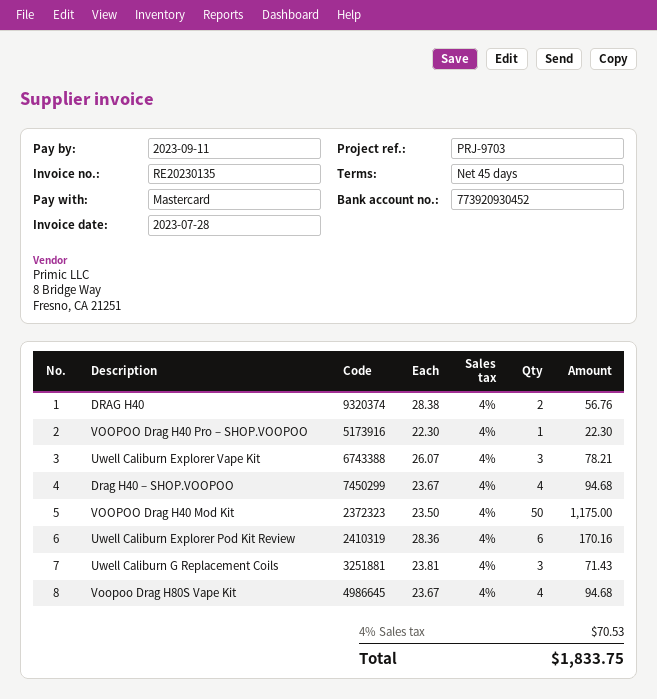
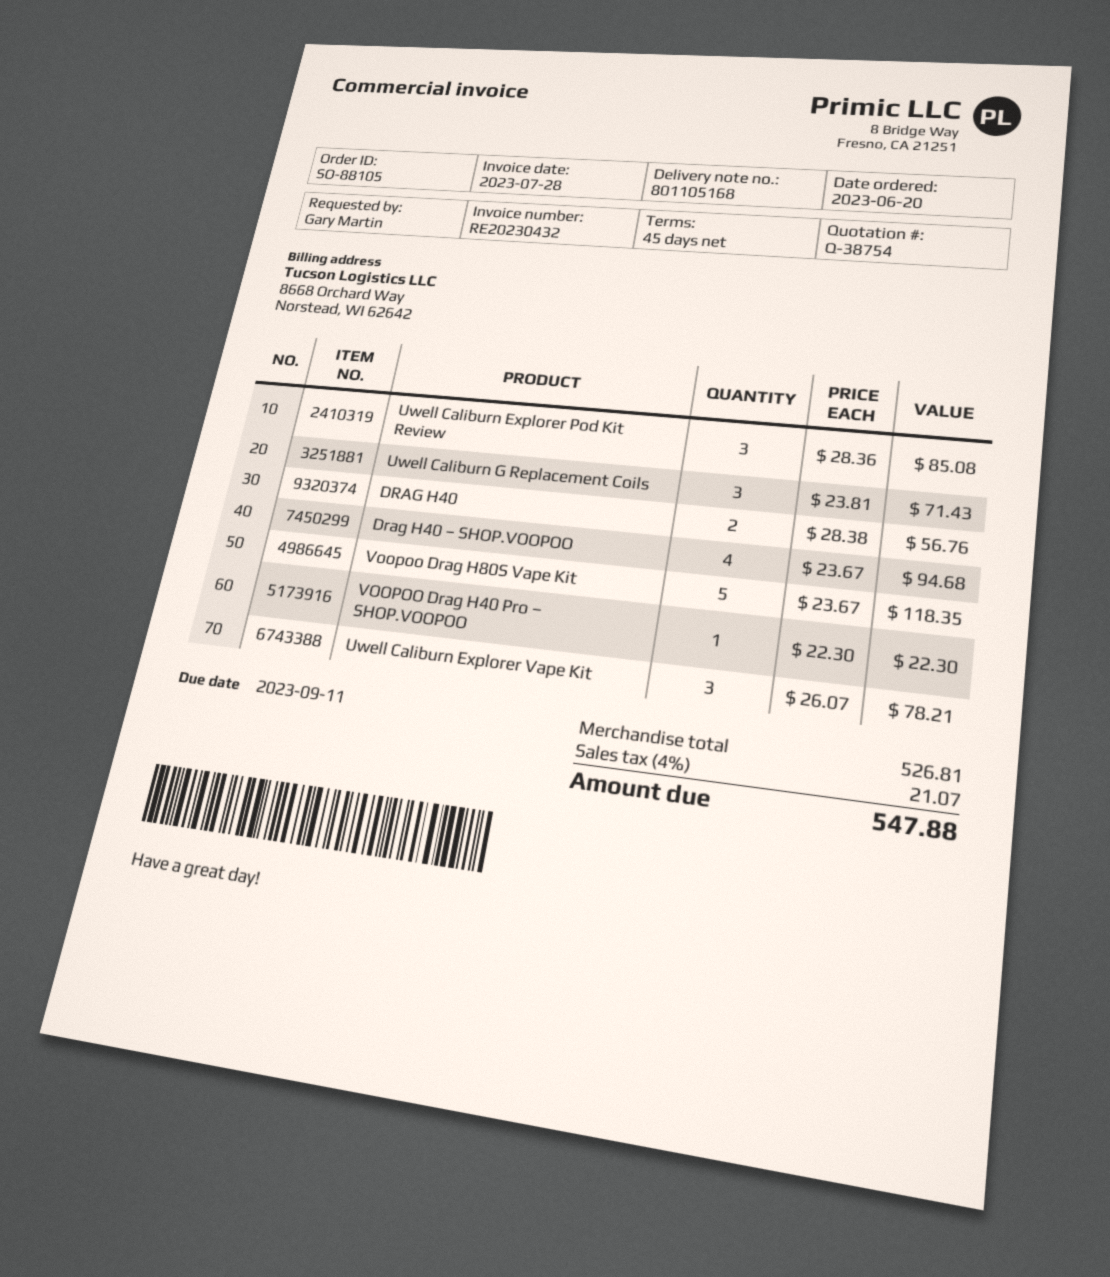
invoice number: RE20230135 -> RE20230432
VOOPOO Drag H40 Mod Kit: 50 x 23.50 = 1175.00 -> none
Uwell Caliburn Explorer Pod Kit Review: 6 x 28.36 = 170.16 -> 3 x 28.36 = 85.08
Voopoo Drag H80S Vape Kit: 4 x 23.67 = 94.68 -> 5 x 23.67 = 118.35
tax: 4% = 70.53 -> 4% = 21.07
total: 1833.75 -> 547.88

